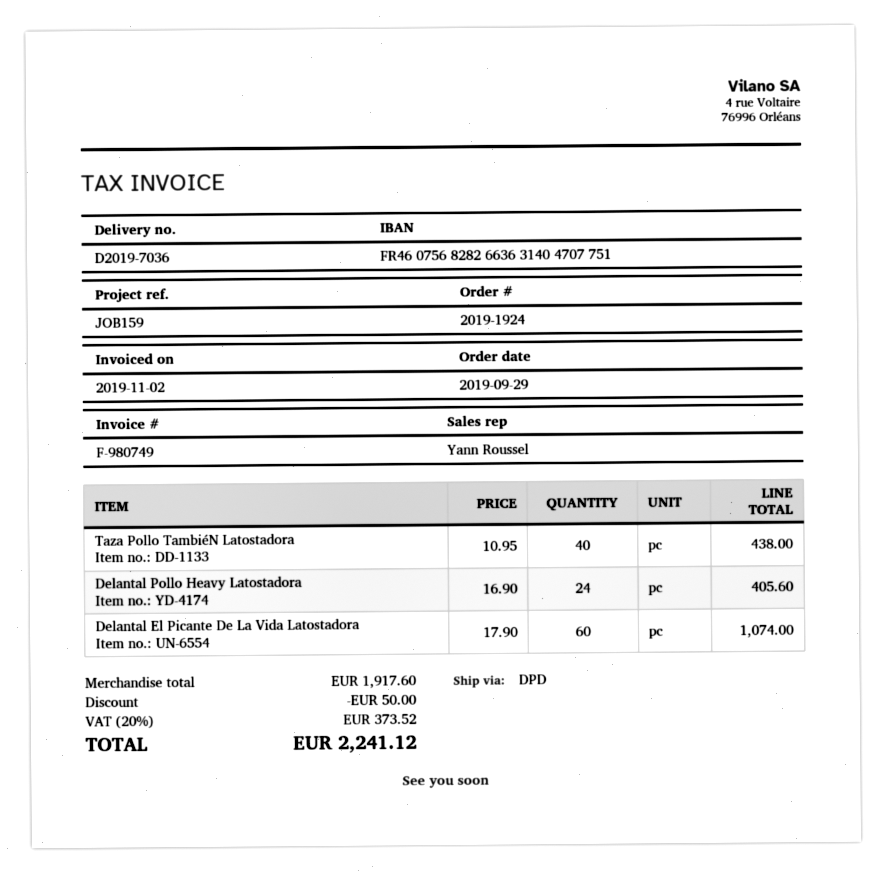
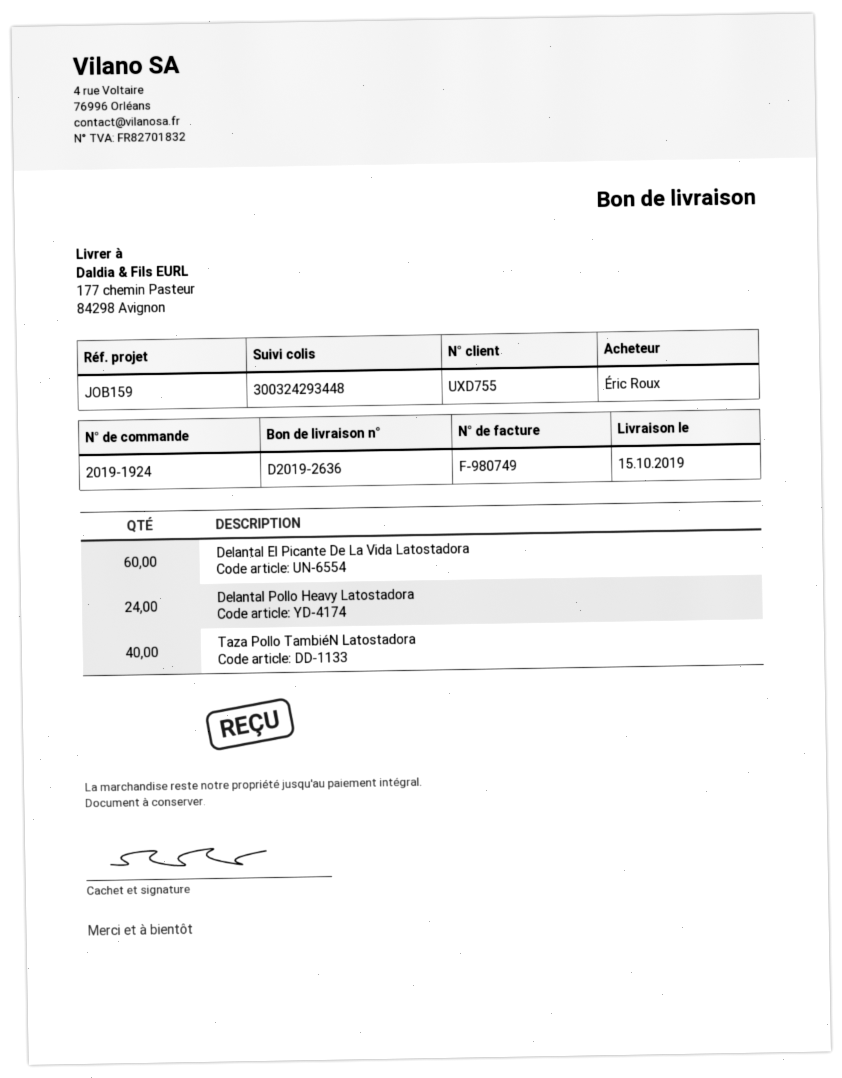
delivery note number: D2019-7036 -> D2019-2636

